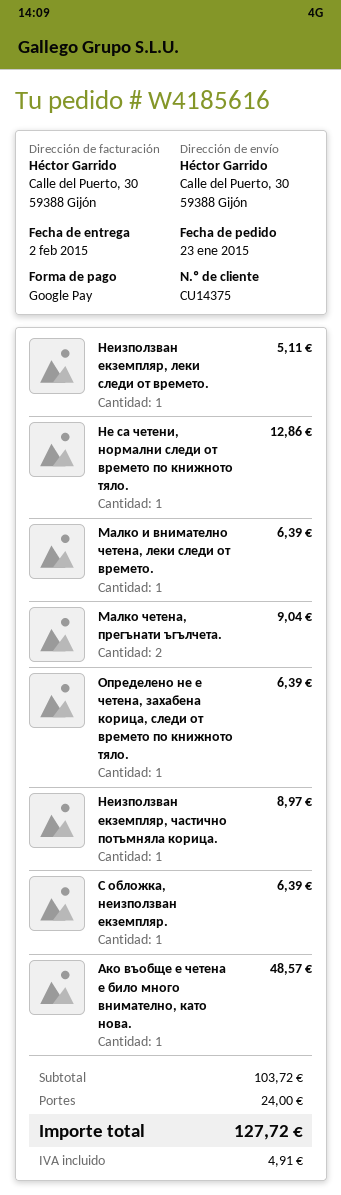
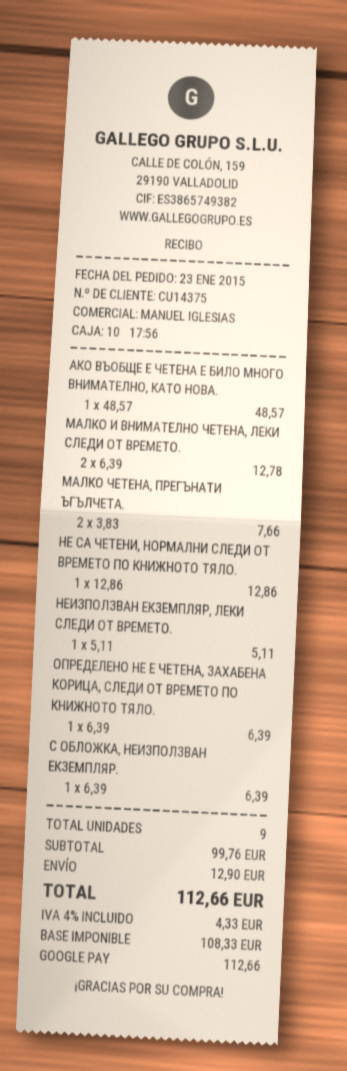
Малко и внимателно четена, леки следи от времето.: 1 for 6.39 -> 2 for 12.78
Малко четена, прегънати ъгълчета.: 2 for 9.04 -> 2 for 7.66
Неизползван екземпляр, частично потъмняла корица.: 1 for 8.97 -> none
subtotal: 103.72 -> 99.76
shipping: 24.00 -> 12.90
tax: 4.91 -> 4.33
total: 127.72 -> 112.66

